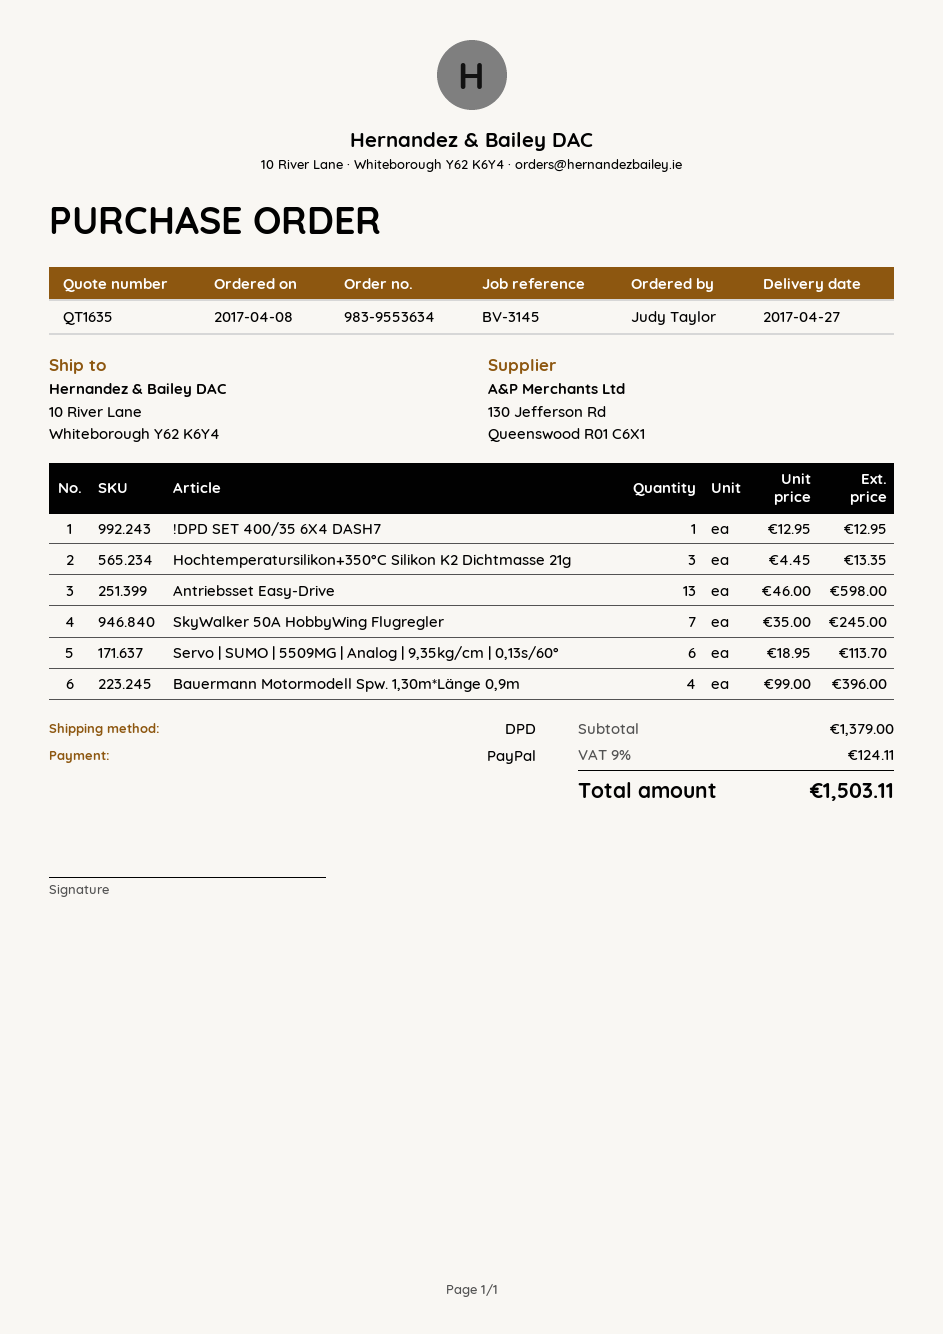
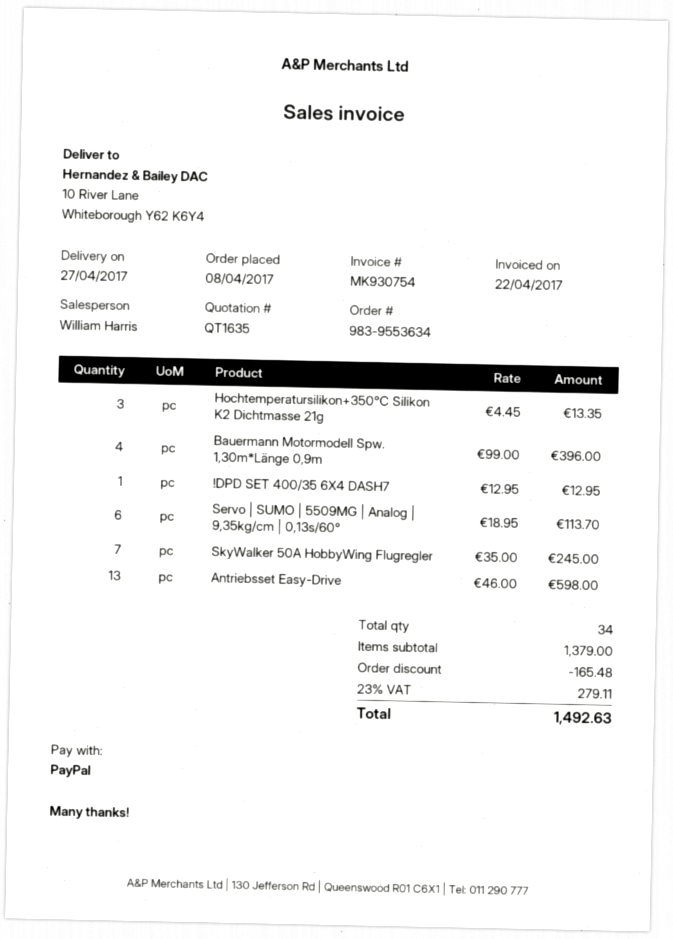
discount: none -> 165.48
tax: 9% = 124.11 -> 23% = 279.11
total: 1503.11 -> 1492.63

